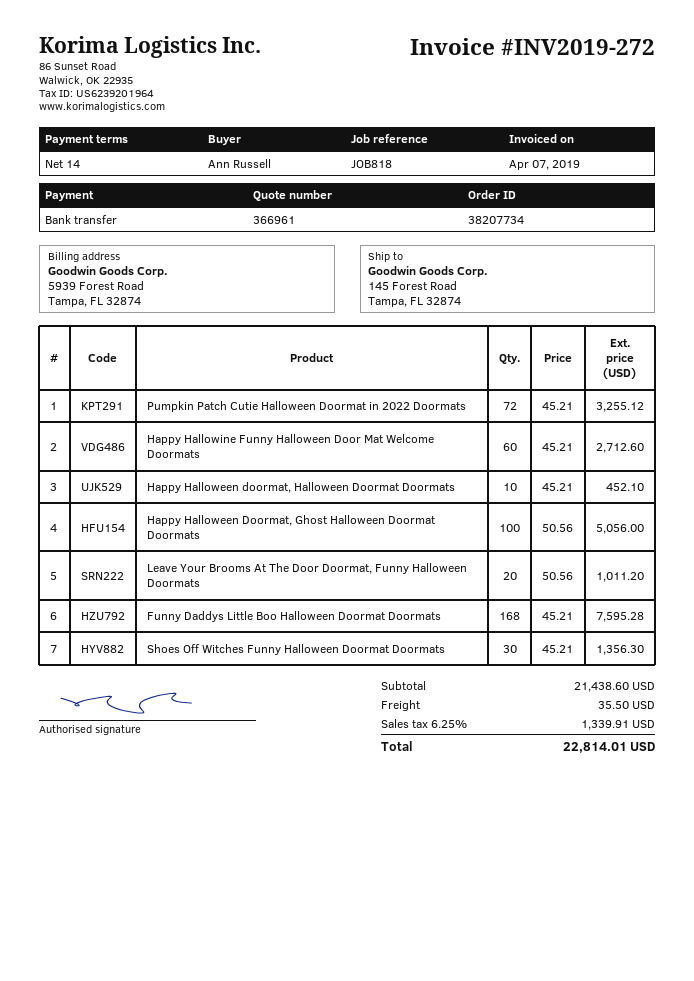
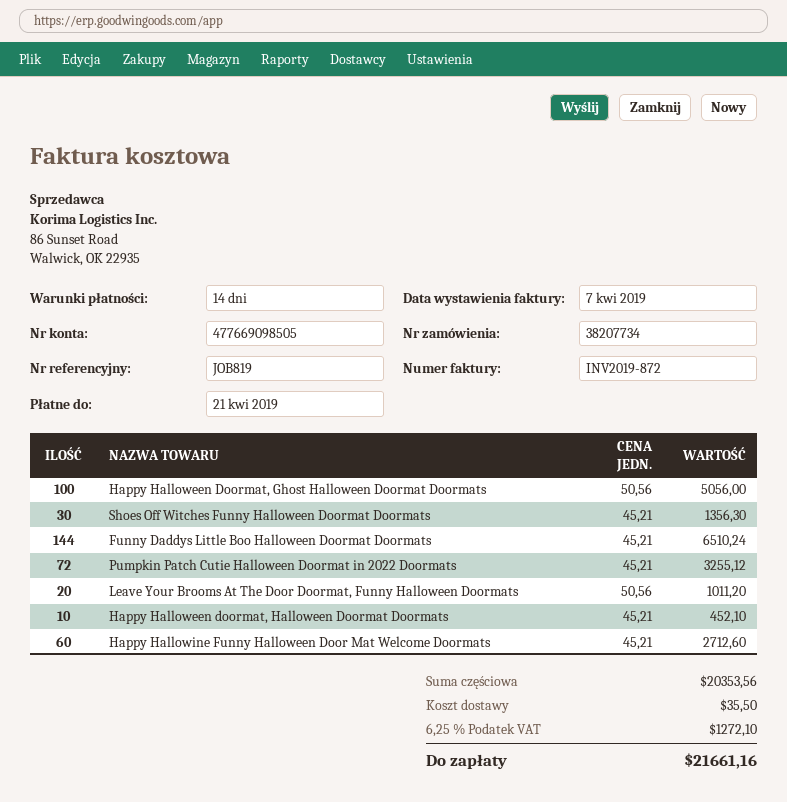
invoice number: INV2019-272 -> INV2019-872
reference: JOB818 -> JOB819
Funny Daddys Little Boo Halloween Doormat Doormats: 168 x 45.21 = 7595.28 -> 144 x 45.21 = 6510.24
subtotal: 21438.60 -> 20353.56
tax: 6.25% = 1339.91 -> 6.25% = 1272.10
total: 22814.01 -> 21661.16

